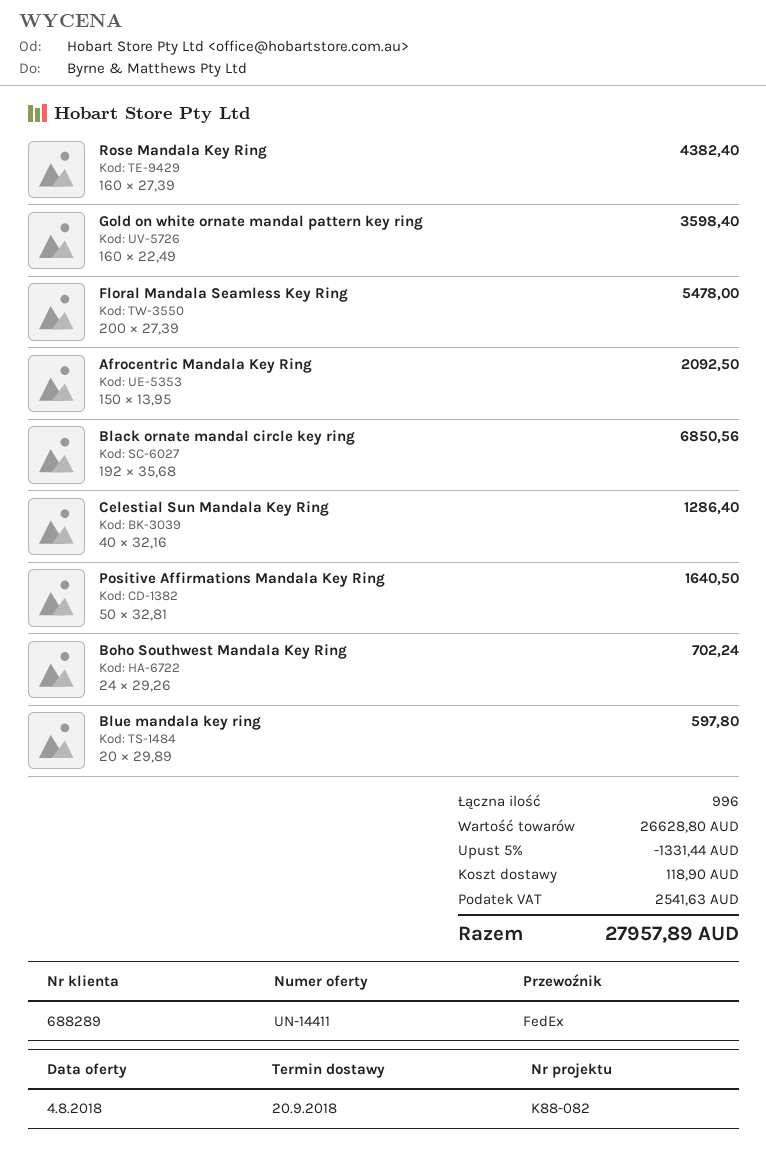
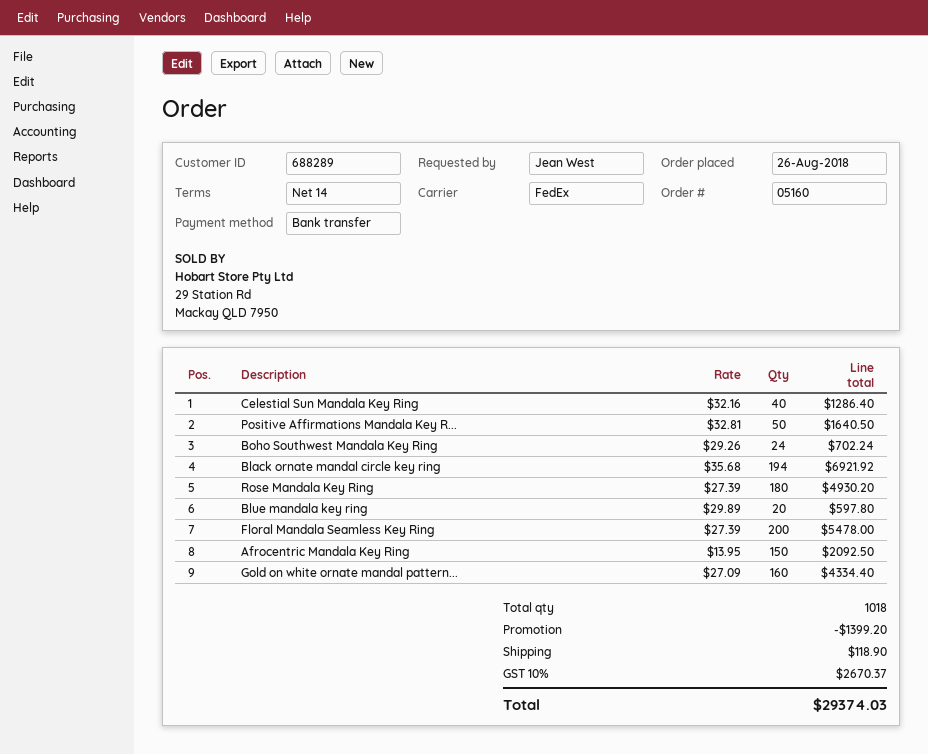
Rose Mandala Key Ring: 160 x 27.39 = 4382.40 -> 180 x 27.39 = 4930.20
Gold on white ornate mandal pattern key ring: 160 x 22.49 = 3598.40 -> 160 x 27.09 = 4334.40
Black ornate mandal circle key ring: 192 x 35.68 = 6850.56 -> 194 x 35.68 = 6921.92
total quantity: 996 -> 1018
discount: 1331.44 -> 1399.20
tax: 2541.63 -> 2670.37
total: 27957.89 -> 29374.03

